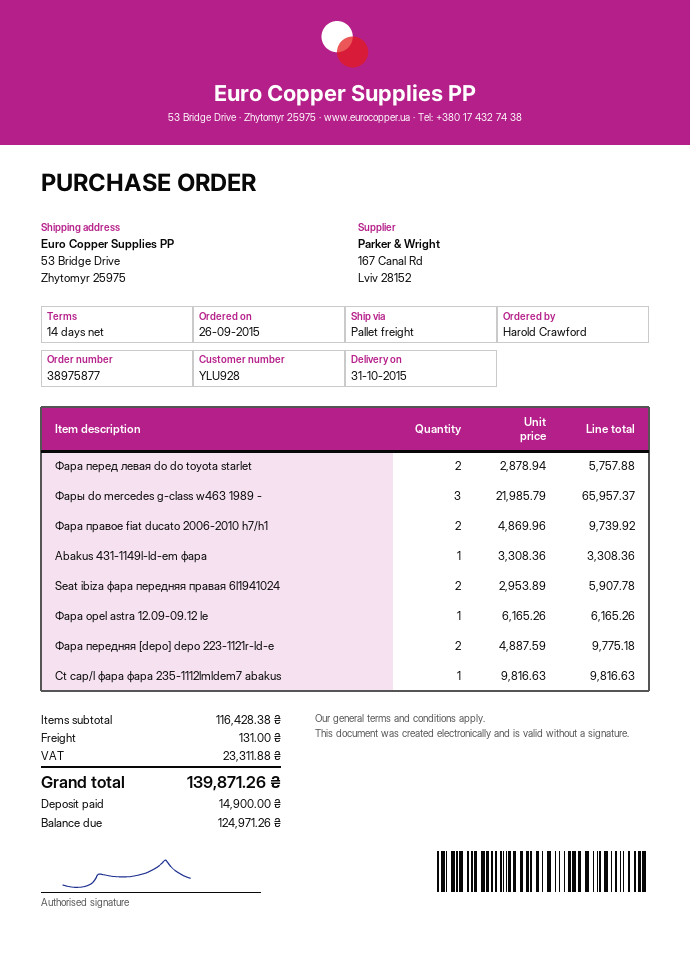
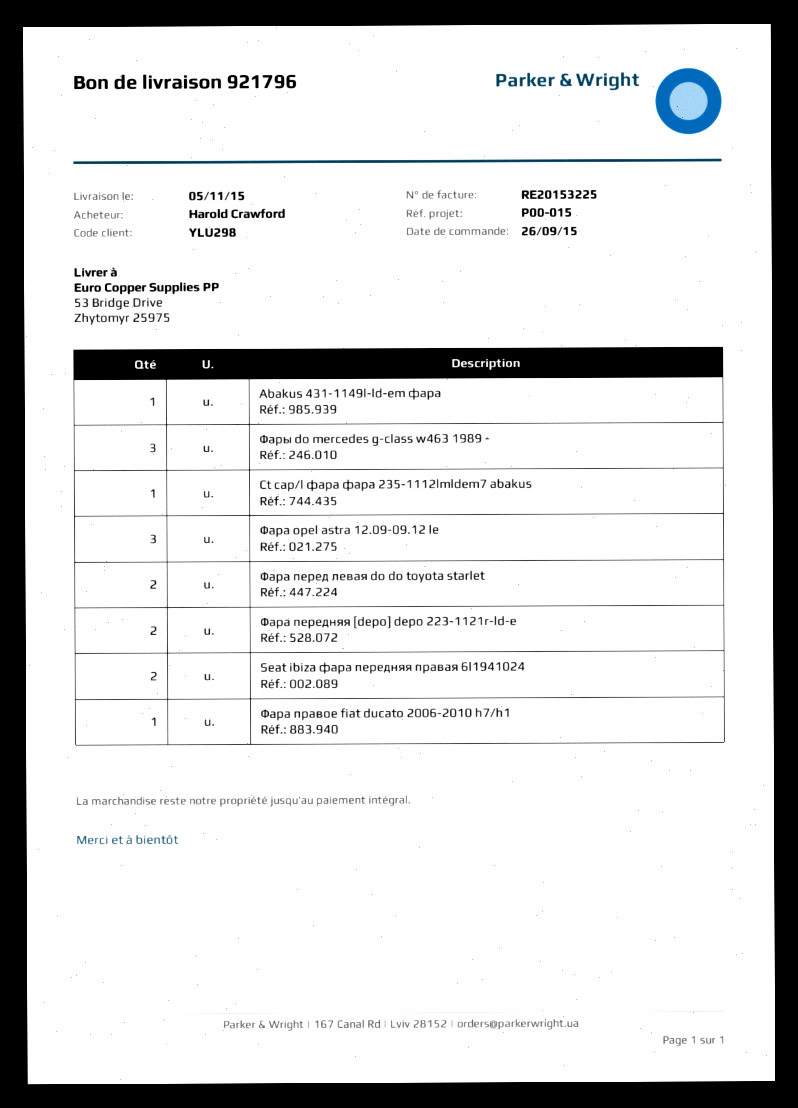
delivery date: 2015-10-31 -> 2015-11-05
customer number: YLU928 -> YLU298
Фара правое fiat ducato 2006-2010 h7/h1: 2 -> 1
Фара opel astra 12.09-09.12 le: 1 -> 3

